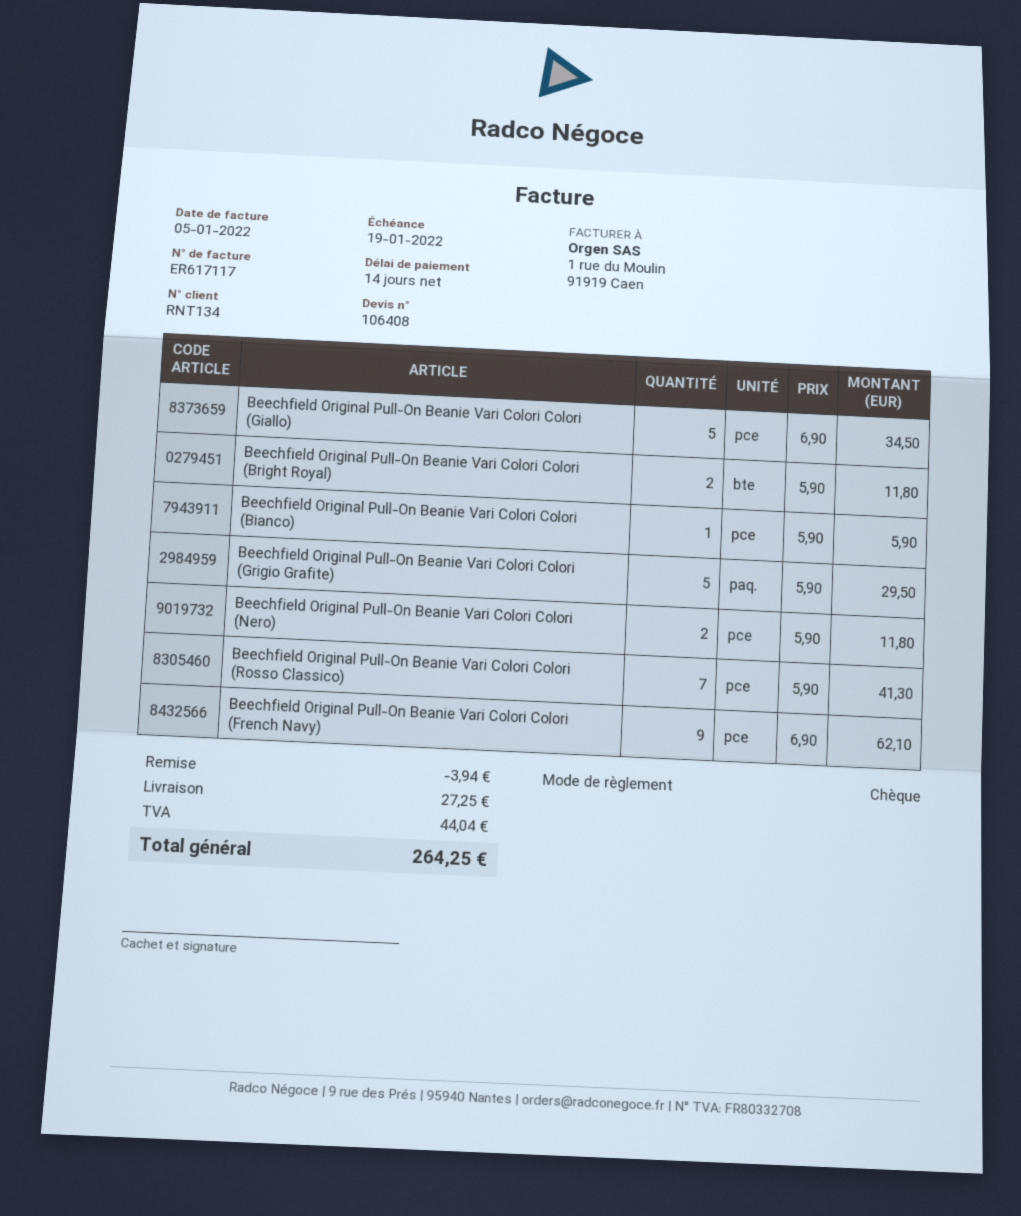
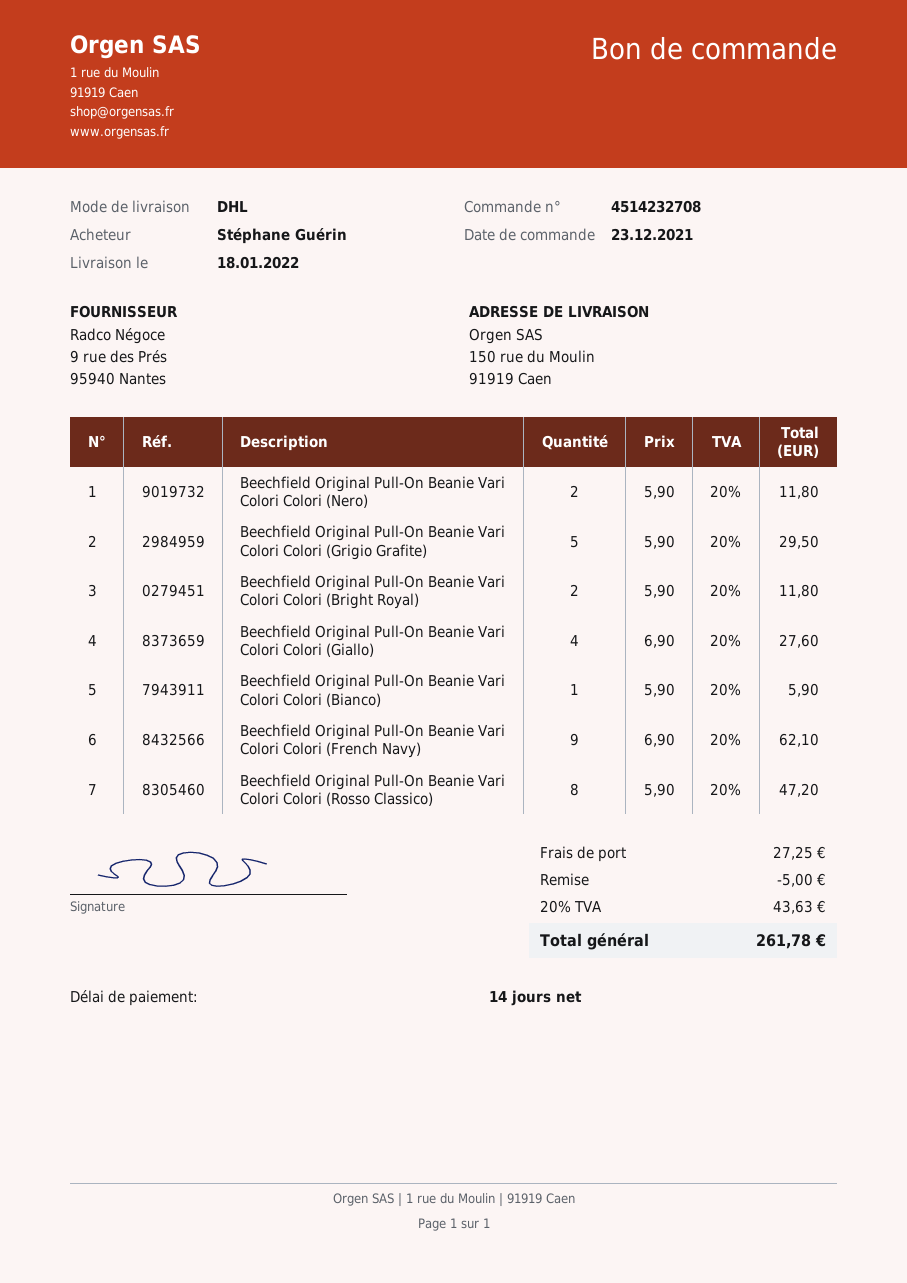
Beechfield Original Pull-On Beanie Vari Colori Colori (Giallo): 5 x 6.90 = 34.50 -> 4 x 6.90 = 27.60
Beechfield Original Pull-On Beanie Vari Colori Colori (Rosso Classico): 7 x 5.90 = 41.30 -> 8 x 5.90 = 47.20
discount: 3.94 -> 5.00
tax: 44.04 -> 43.63
total: 264.25 -> 261.78

